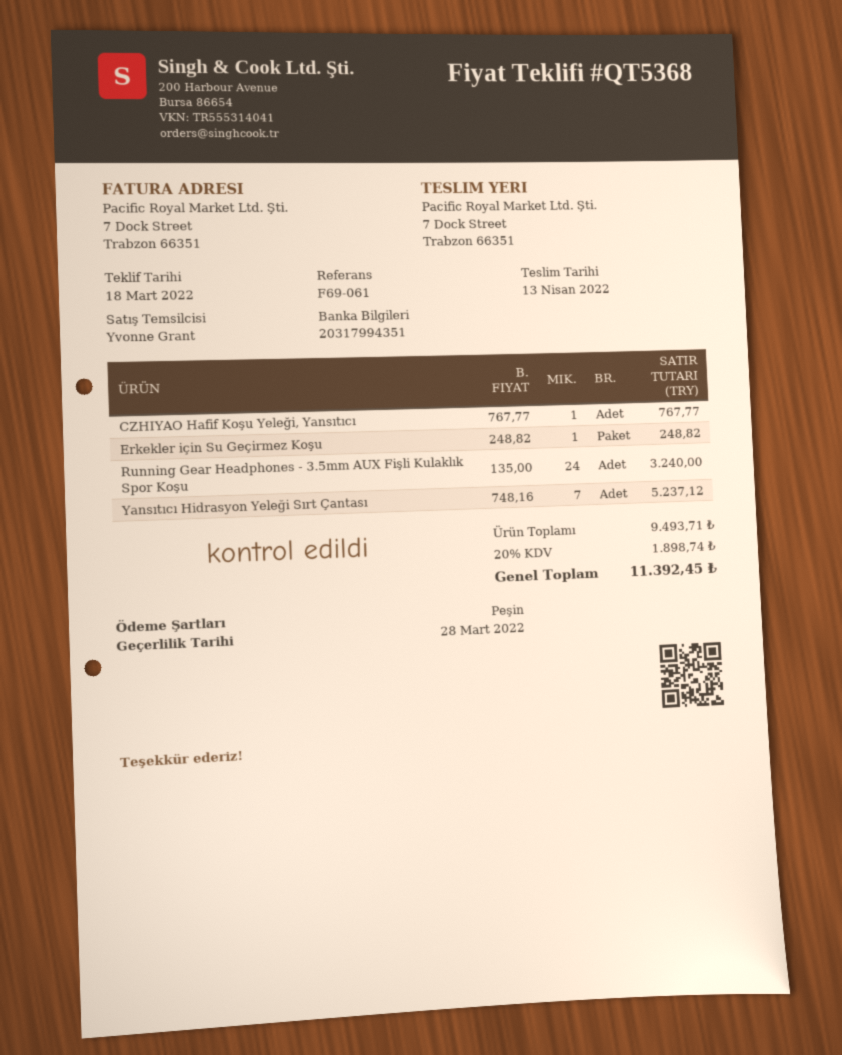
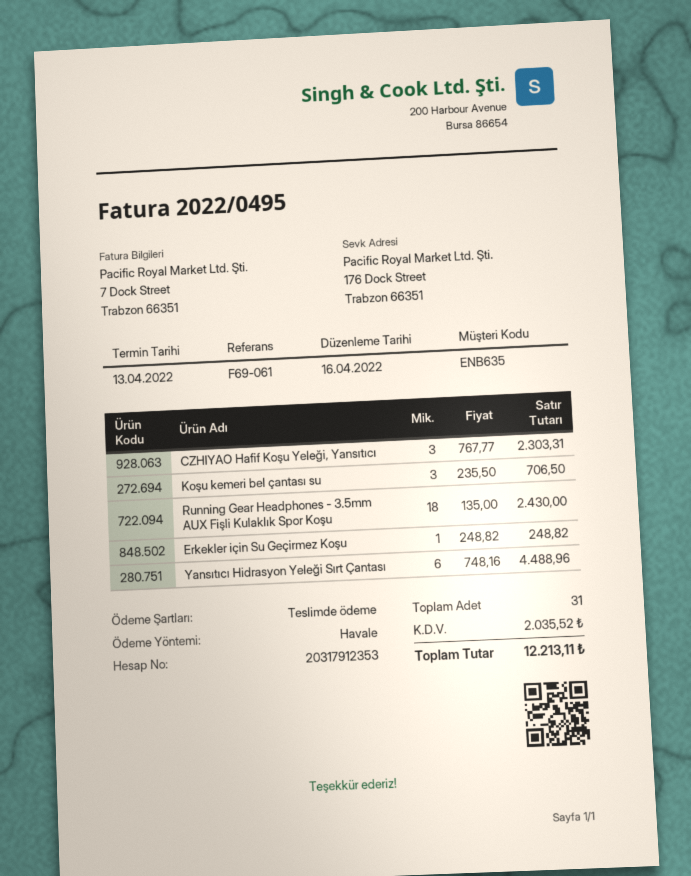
bank account: 20317994351 -> 20317912353
ship to: 7 Dock Street, Trabzon 66351 -> 176 Dock Street, Trabzon 66351
CZHIYAO Hafif Koşu Yeleği, Yansıtıcı: 1 x 767.77 = 767.77 -> 3 x 767.77 = 2303.31
Running Gear Headphones - 3.5mm AUX Fişli Kulaklık Spor Koşu: 24 x 135.00 = 3240.00 -> 18 x 135.00 = 2430.00
Yansıtıcı Hidrasyon Yeleği Sırt Çantası: 7 x 748.16 = 5237.12 -> 6 x 748.16 = 4488.96
Koşu kemeri bel çantası su: none -> 3 x 235.50 = 706.50
tax: 1898.74 -> 2035.52
total: 11392.45 -> 12213.11

